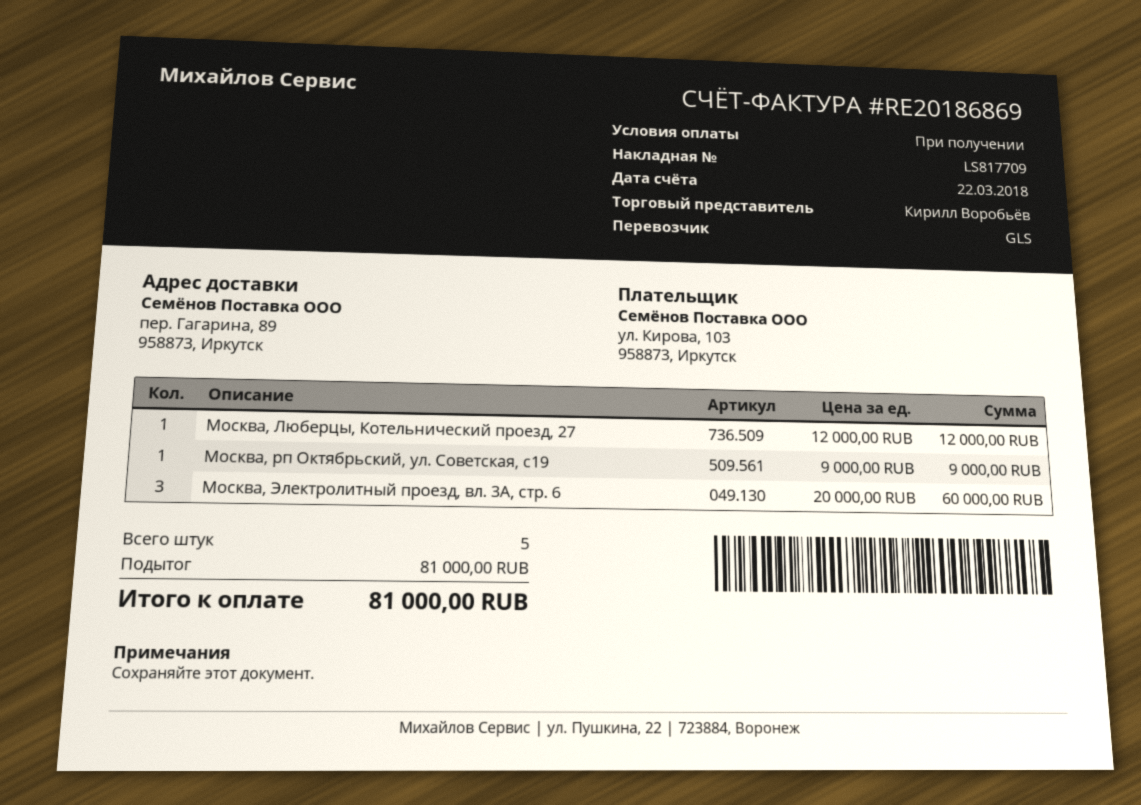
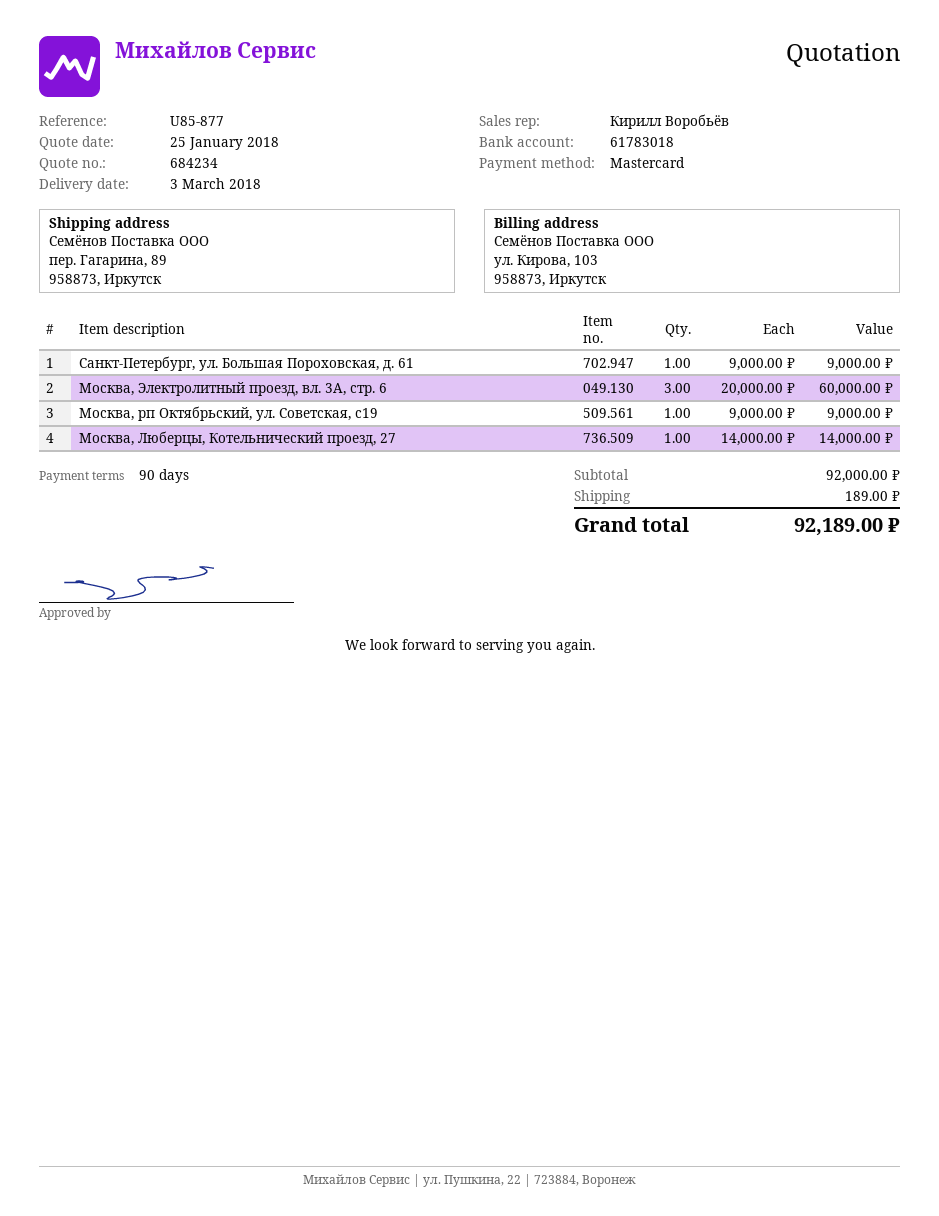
payment terms: on receipt -> 90 days
Москва, Люберцы, Котельнический проезд, 27: 1 x 12000.00 = 12000.00 -> 1 x 14000.00 = 14000.00
Санкт-Петербург, ул. Большая Пороховская, д. 61: none -> 1 x 9000.00 = 9000.00
subtotal: 81000.00 -> 92000.00
shipping: none -> 189.00
total: 81000.00 -> 92189.00

